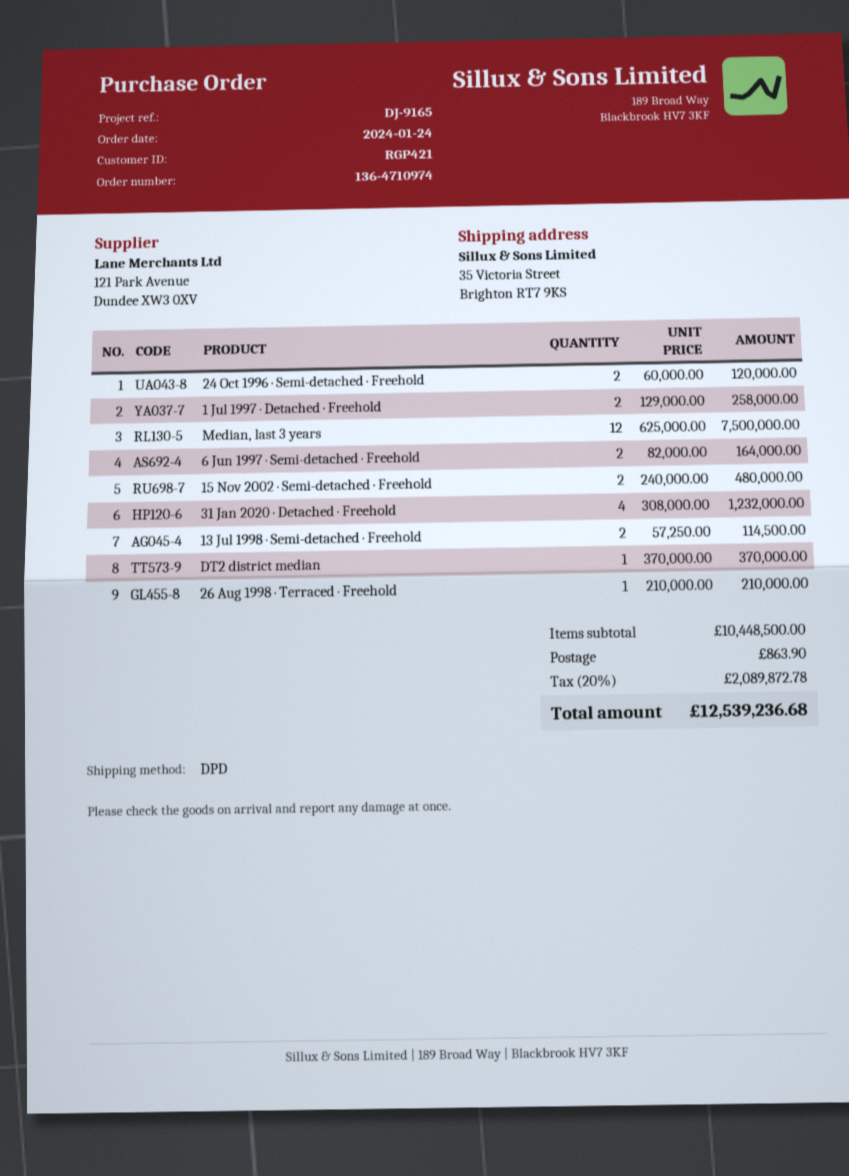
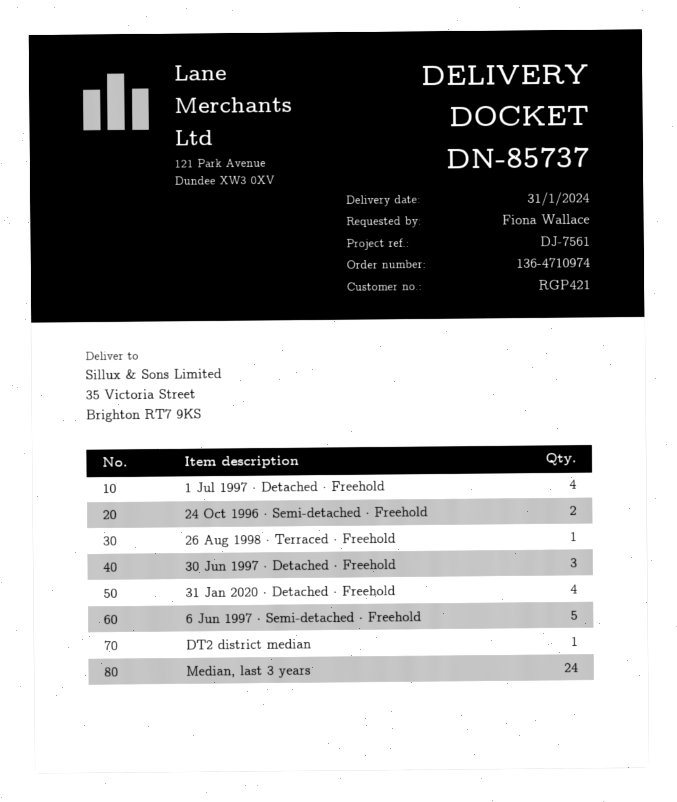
reference: DJ-9165 -> DJ-7561
1 Jul 1997 · Detached · Freehold: 2 -> 4
Median, last 3 years: 12 -> 24
6 Jun 1997 · Semi-detached · Freehold: 2 -> 5
15 Nov 2002 · Semi-detached · Freehold: 2 -> none
13 Jul 1998 · Semi-detached · Freehold: 2 -> none
30 Jun 1997 · Detached · Freehold: none -> 3

